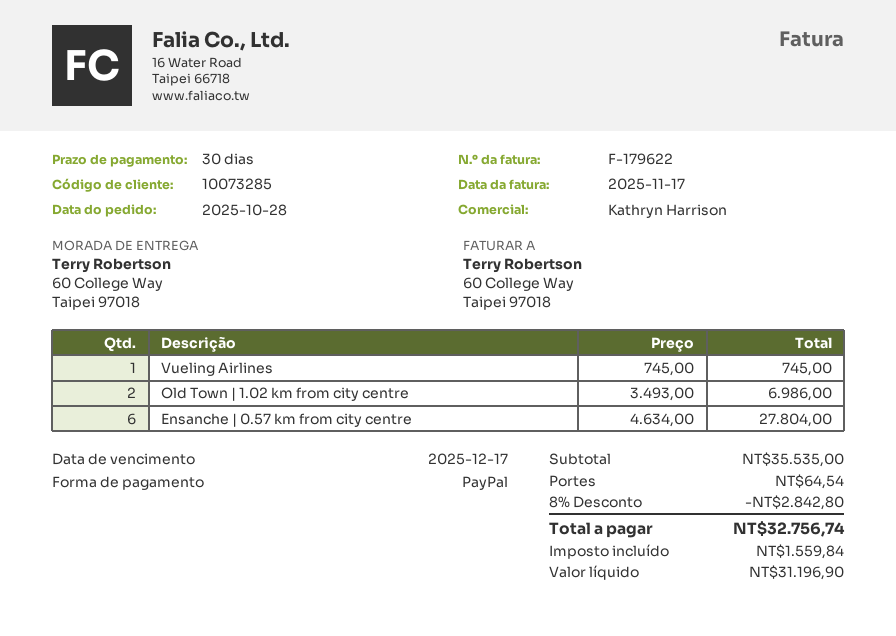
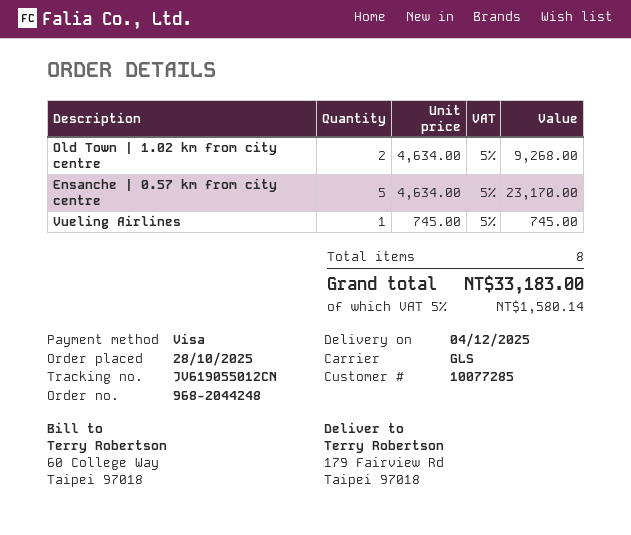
customer number: 10073285 -> 10077285
payment method: PayPal -> Visa
ship to: 60 College Way, Taipei 97018 -> 179 Fairview Rd, Taipei 97018
Old Town | 1.02 km from city centre: 2 x 3493.00 = 6986.00 -> 2 x 4634.00 = 9268.00
Ensanche | 0.57 km from city centre: 6 x 4634.00 = 27804.00 -> 5 x 4634.00 = 23170.00
discount: 8% = 2842.80 -> none
shipping: 64.54 -> none
tax: 1559.84 -> 1580.14
total: 32756.74 -> 33183.00

